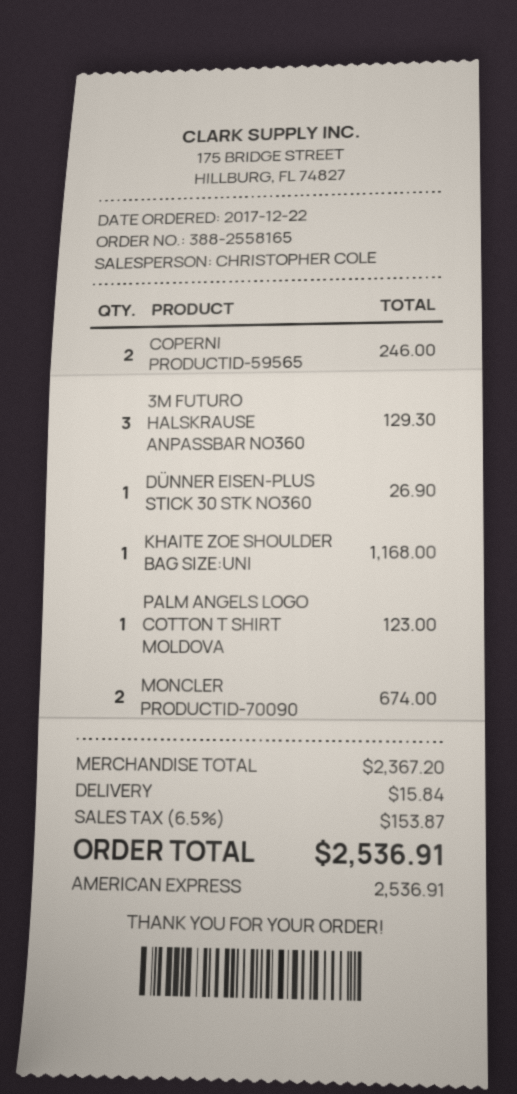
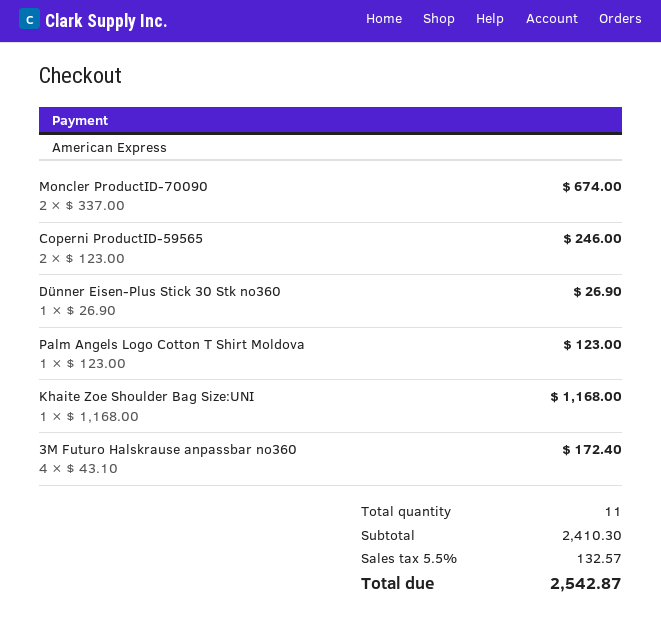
3M FUTURO HALSKRAUSE ANPASSBAR NO360: 3 for 129.30 -> 4 for 172.40
subtotal: 2367.20 -> 2410.30
shipping: 15.84 -> none
tax: 6.5% = 153.87 -> 5.5% = 132.57
total: 2536.91 -> 2542.87

